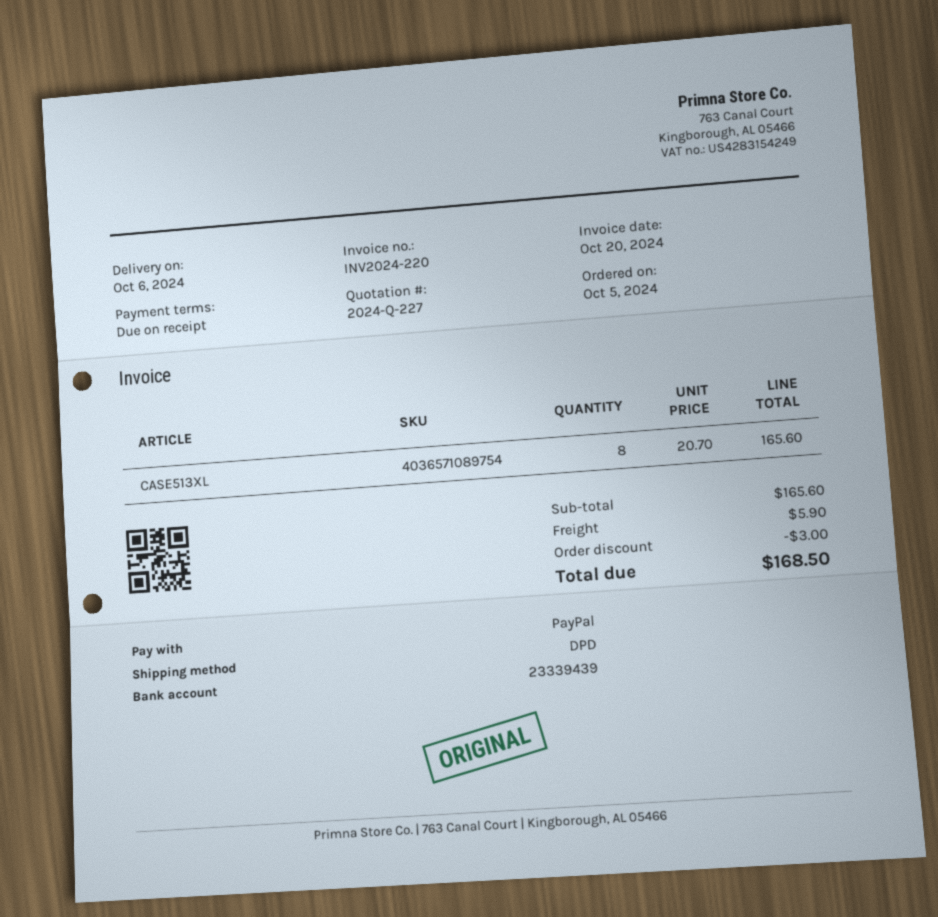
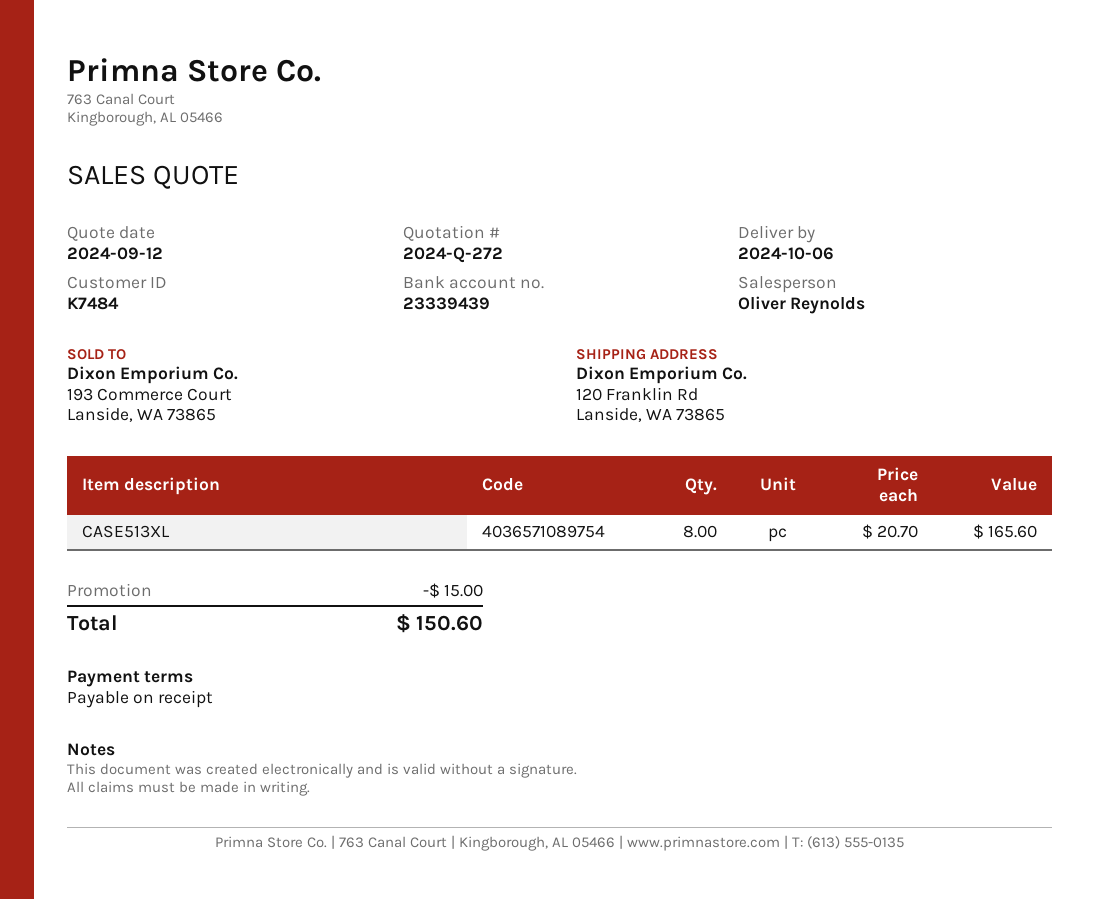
quote number: 2024-Q-227 -> 2024-Q-272
discount: 3.00 -> 15.00
shipping: 5.90 -> none
total: 168.50 -> 150.60

